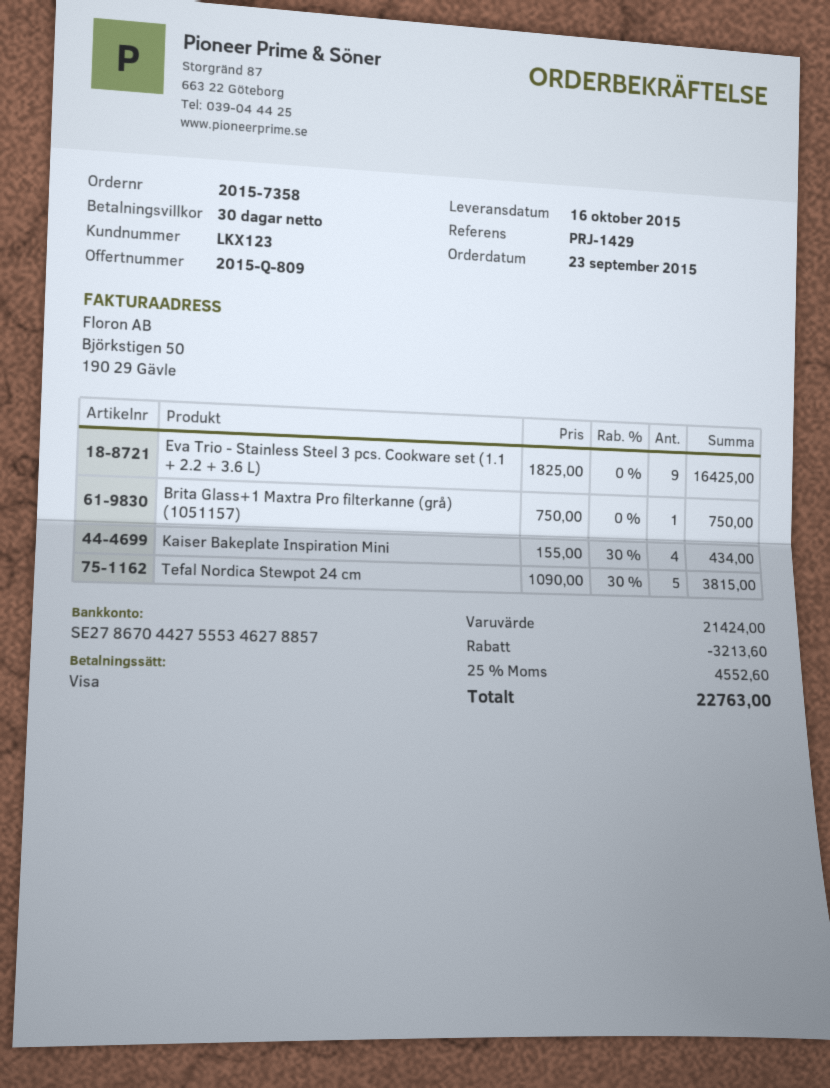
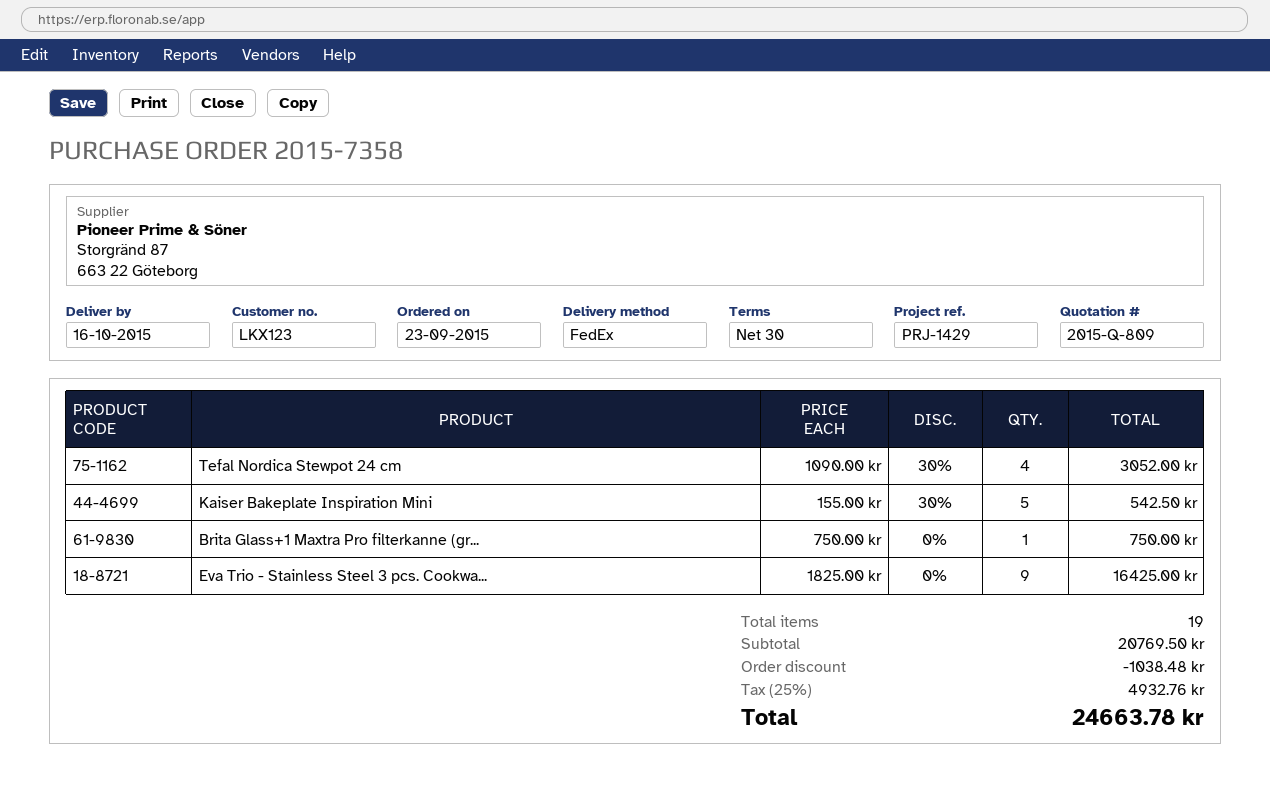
Kaiser Bakeplate Inspiration Mini: 4 x 155.00 - 30% = 434.00 -> 5 x 155.00 - 30% = 542.50
Tefal Nordica Stewpot 24 cm: 5 x 1090.00 - 30% = 3815.00 -> 4 x 1090.00 - 30% = 3052.00
subtotal: 21424.00 -> 20769.50
discount: 3213.60 -> 1038.48
tax: 25% = 4552.60 -> 25% = 4932.76
total: 22763.00 -> 24663.78

